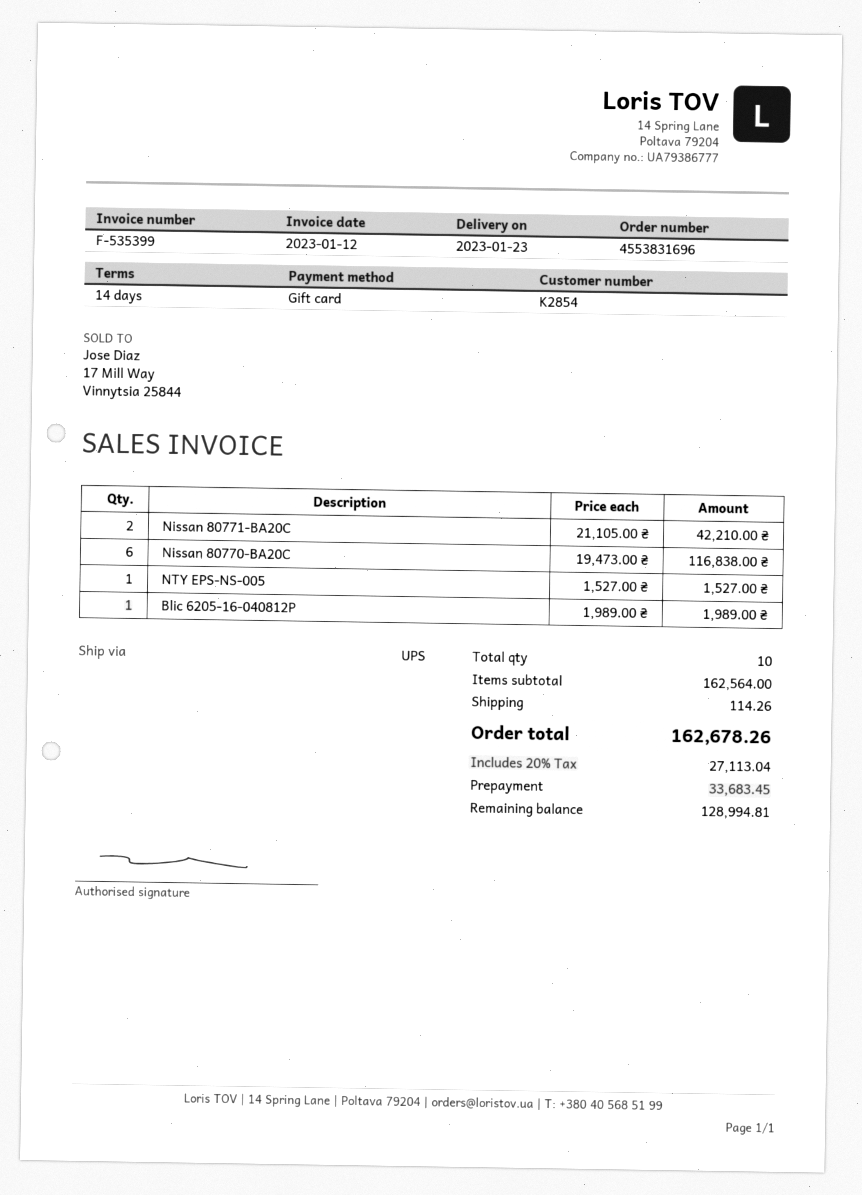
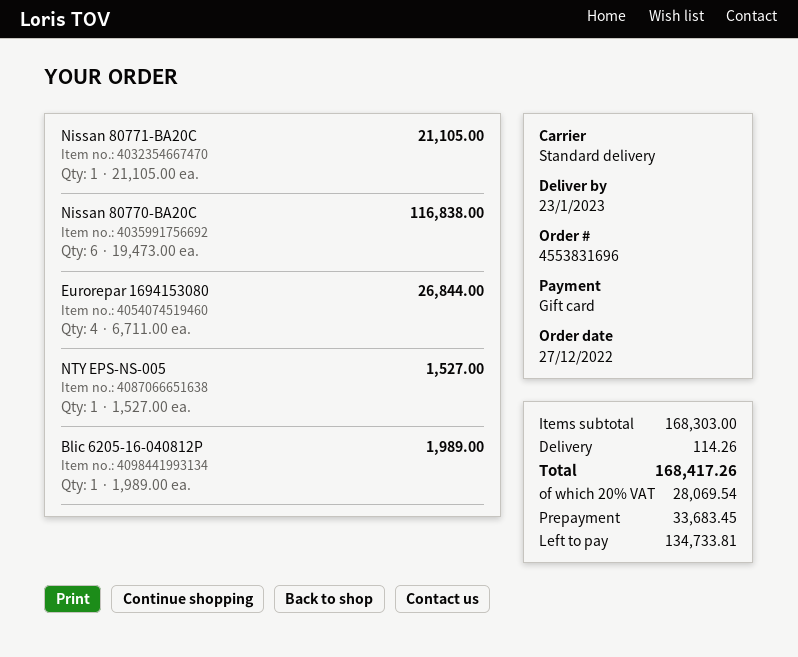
shipping method: UPS -> standard
Nissan 80771-BA20C: 2 x 21105.00 = 42210.00 -> 1 x 21105.00 = 21105.00
Eurorepar 1694153080: none -> 4 x 6711.00 = 26844.00
subtotal: 162564.00 -> 168303.00
tax: 20% = 27113.04 -> 20% = 28069.54
total: 162678.26 -> 168417.26
balance: 128994.81 -> 134733.81

